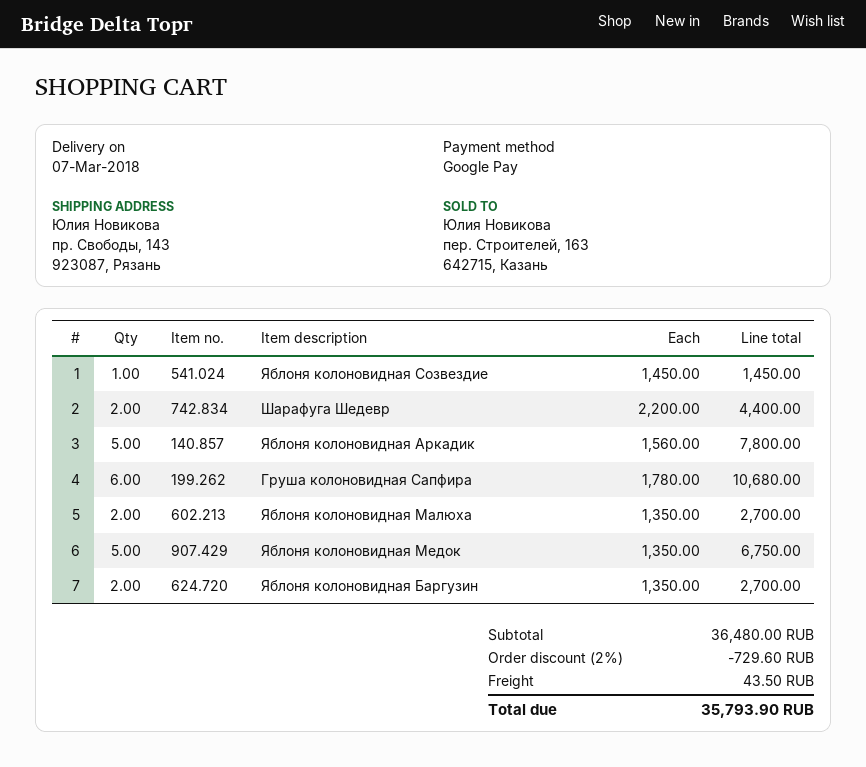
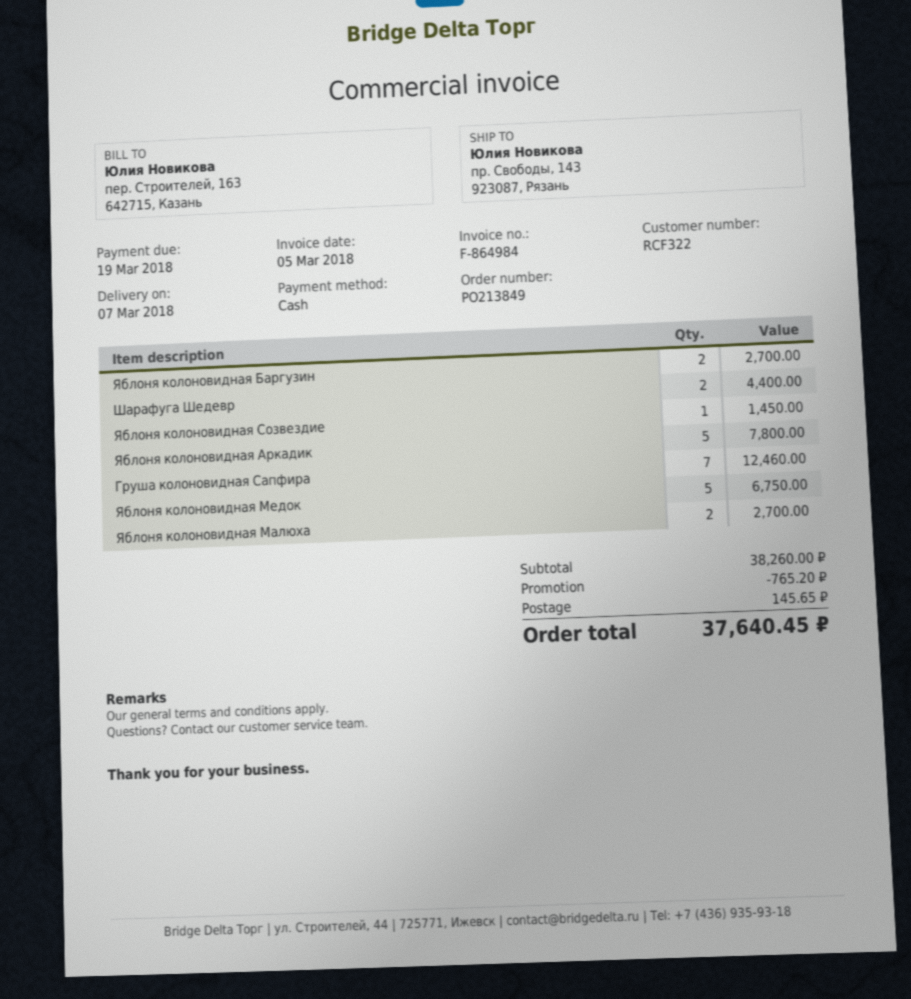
payment method: Google Pay -> cash
Груша колоновидная Сапфира: 6 for 10680.00 -> 7 for 12460.00
subtotal: 36480.00 -> 38260.00
discount: 729.60 -> 765.20
shipping: 43.50 -> 145.65
total: 35793.90 -> 37640.45

